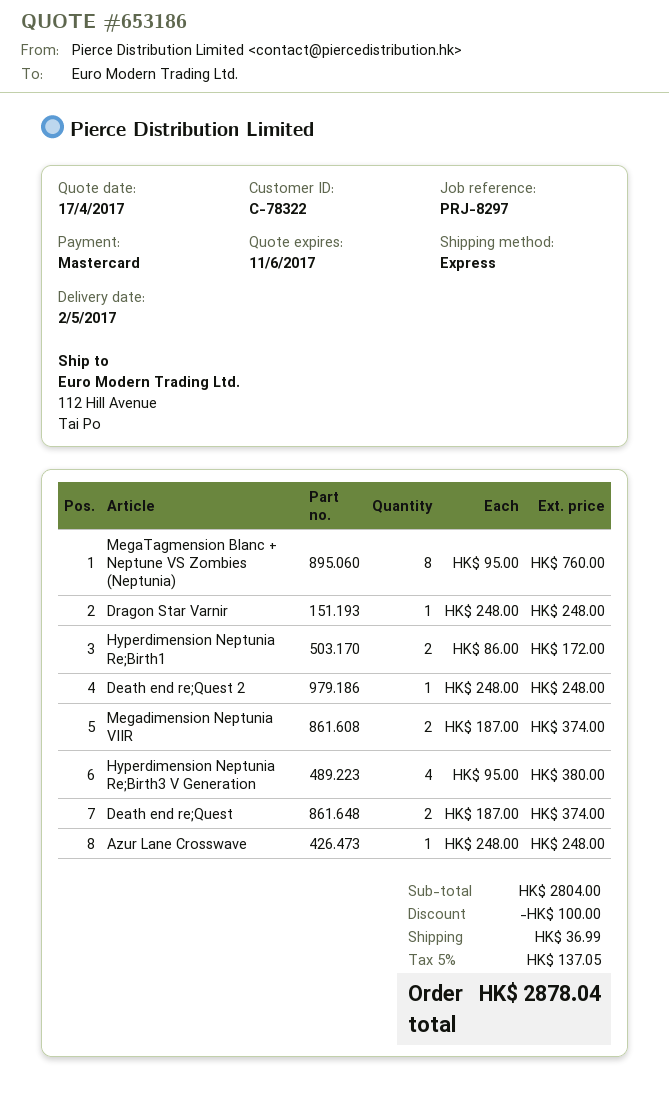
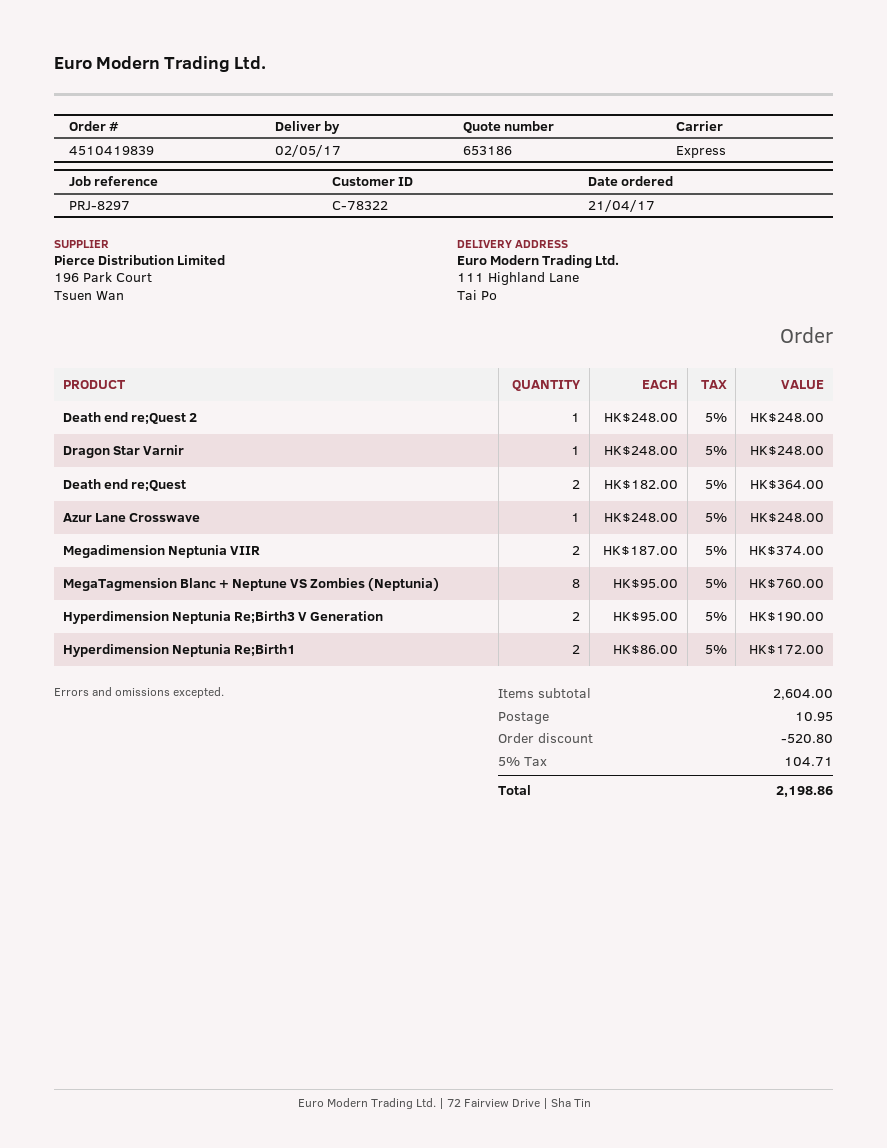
ship to: 112 Hill Avenue, Tai Po -> 111 Highland Lane, Tai Po
Hyperdimension Neptunia Re;Birth3 V Generation: 4 x 95.00 = 380.00 -> 2 x 95.00 = 190.00
Death end re;Quest: 2 x 187.00 = 374.00 -> 2 x 182.00 = 364.00
subtotal: 2804.00 -> 2604.00
discount: 100.00 -> 520.80
shipping: 36.99 -> 10.95
tax: 5% = 137.05 -> 5% = 104.71
total: 2878.04 -> 2198.86

